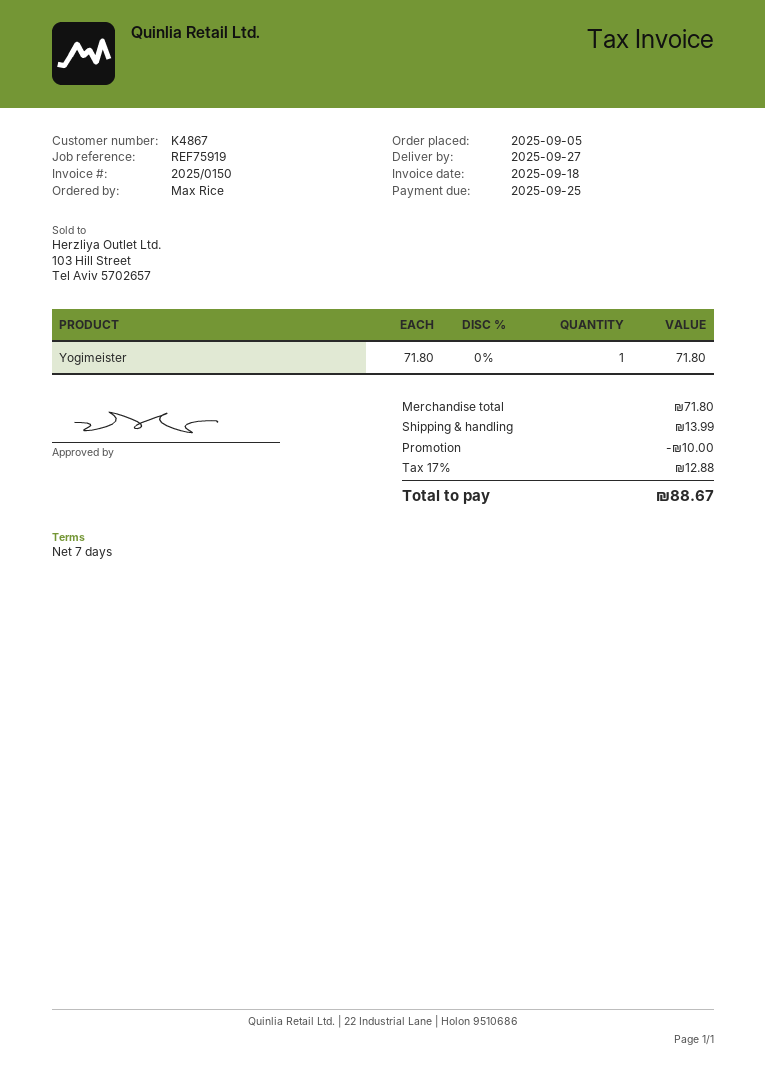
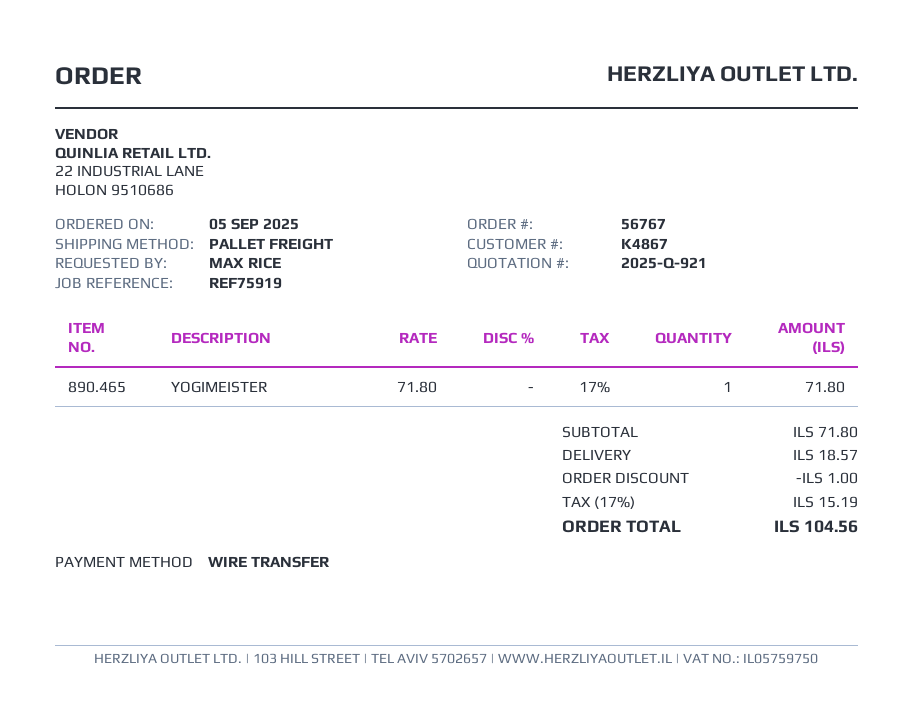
discount: 10.00 -> 1.00
shipping: 13.99 -> 18.57
tax: 17% = 12.88 -> 17% = 15.19
total: 88.67 -> 104.56

